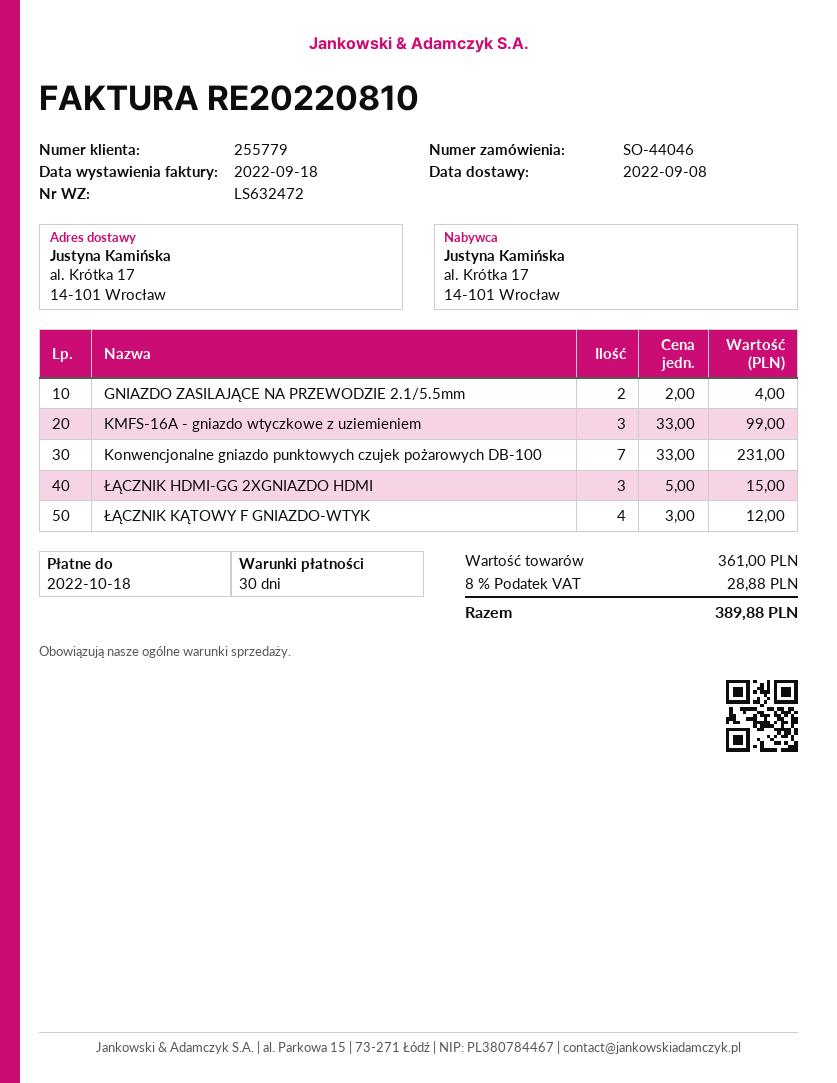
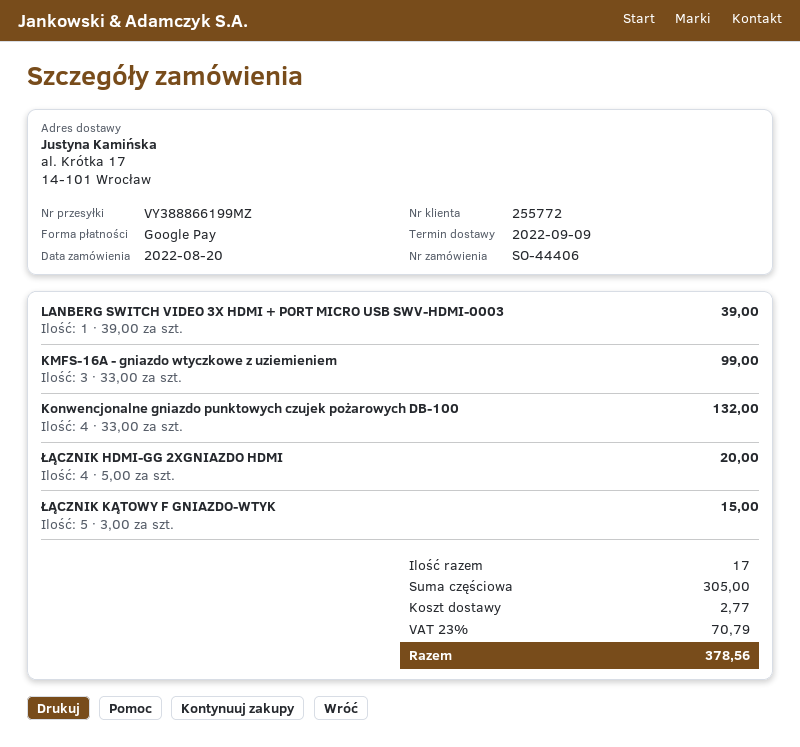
order number: SO-44046 -> SO-44406
delivery date: 2022-09-08 -> 2022-09-09
customer number: 255779 -> 255772
GNIAZDO ZASILAJĄCE NA PRZEWODZIE 2.1/5.5mm: 2 x 2.00 = 4.00 -> none
Konwencjonalne gniazdo punktowych czujek pożarowych DB-100: 7 x 33.00 = 231.00 -> 4 x 33.00 = 132.00
ŁĄCZNIK HDMI-GG 2XGNIAZDO HDMI: 3 x 5.00 = 15.00 -> 4 x 5.00 = 20.00
ŁĄCZNIK KĄTOWY F GNIAZDO-WTYK: 4 x 3.00 = 12.00 -> 5 x 3.00 = 15.00
LANBERG SWITCH VIDEO 3X HDMI + PORT MICRO USB SWV-HDMI-0003: none -> 1 x 39.00 = 39.00
subtotal: 361.00 -> 305.00
shipping: none -> 2.77
tax: 8% = 28.88 -> 23% = 70.79
total: 389.88 -> 378.56

